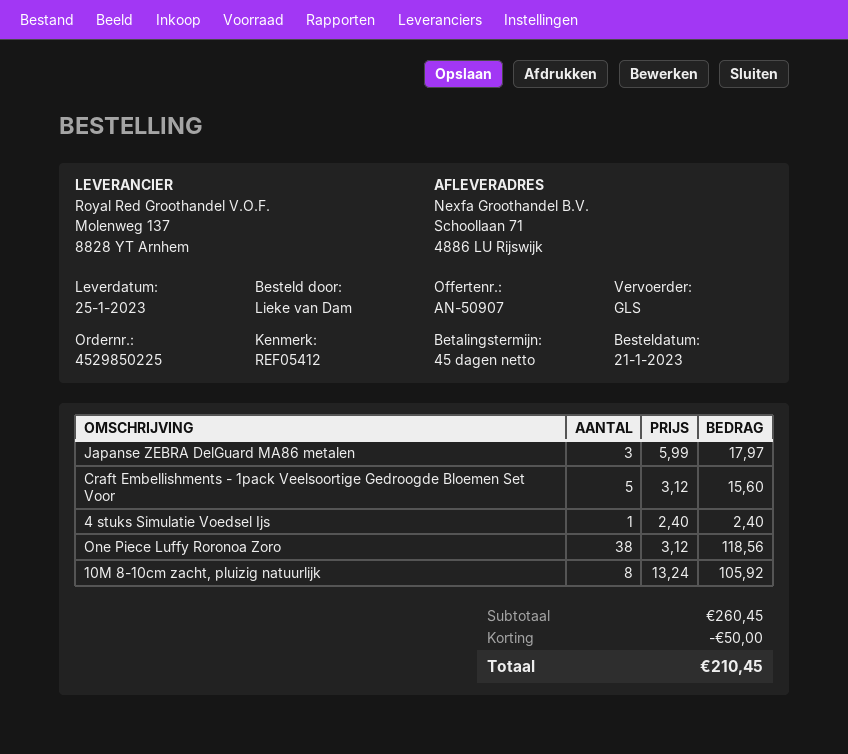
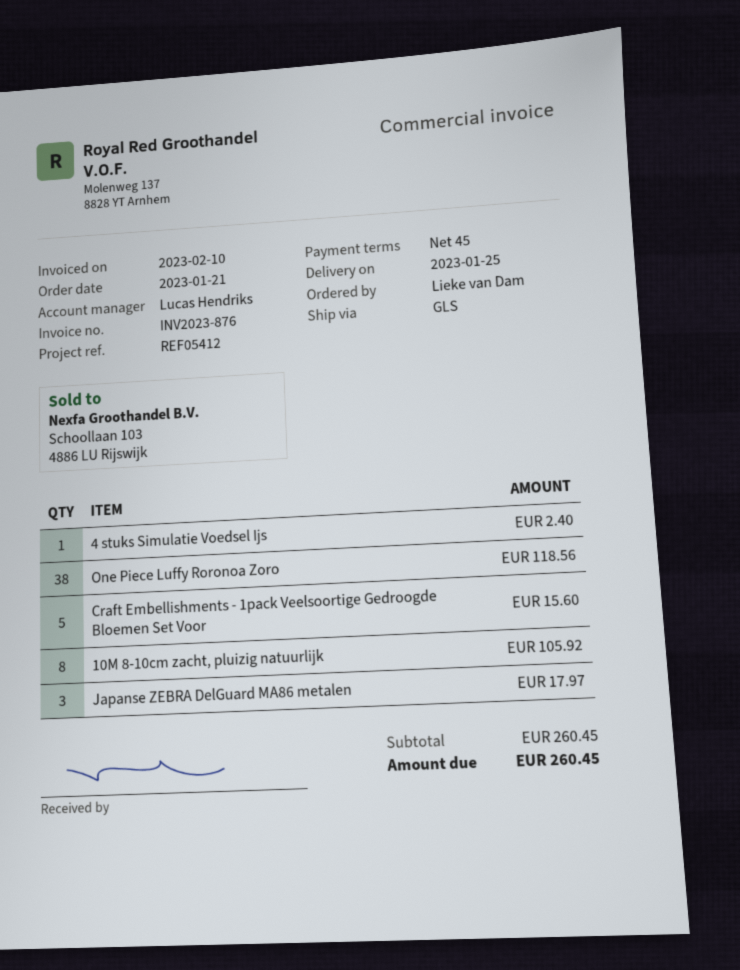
discount: 50.00 -> none
total: 210.45 -> 260.45

